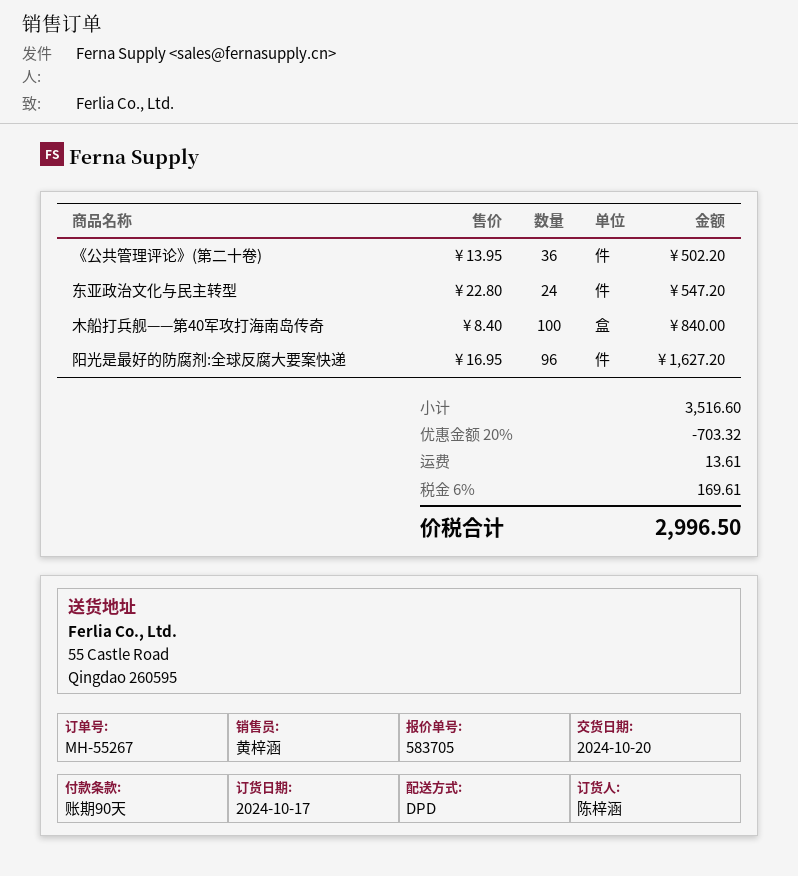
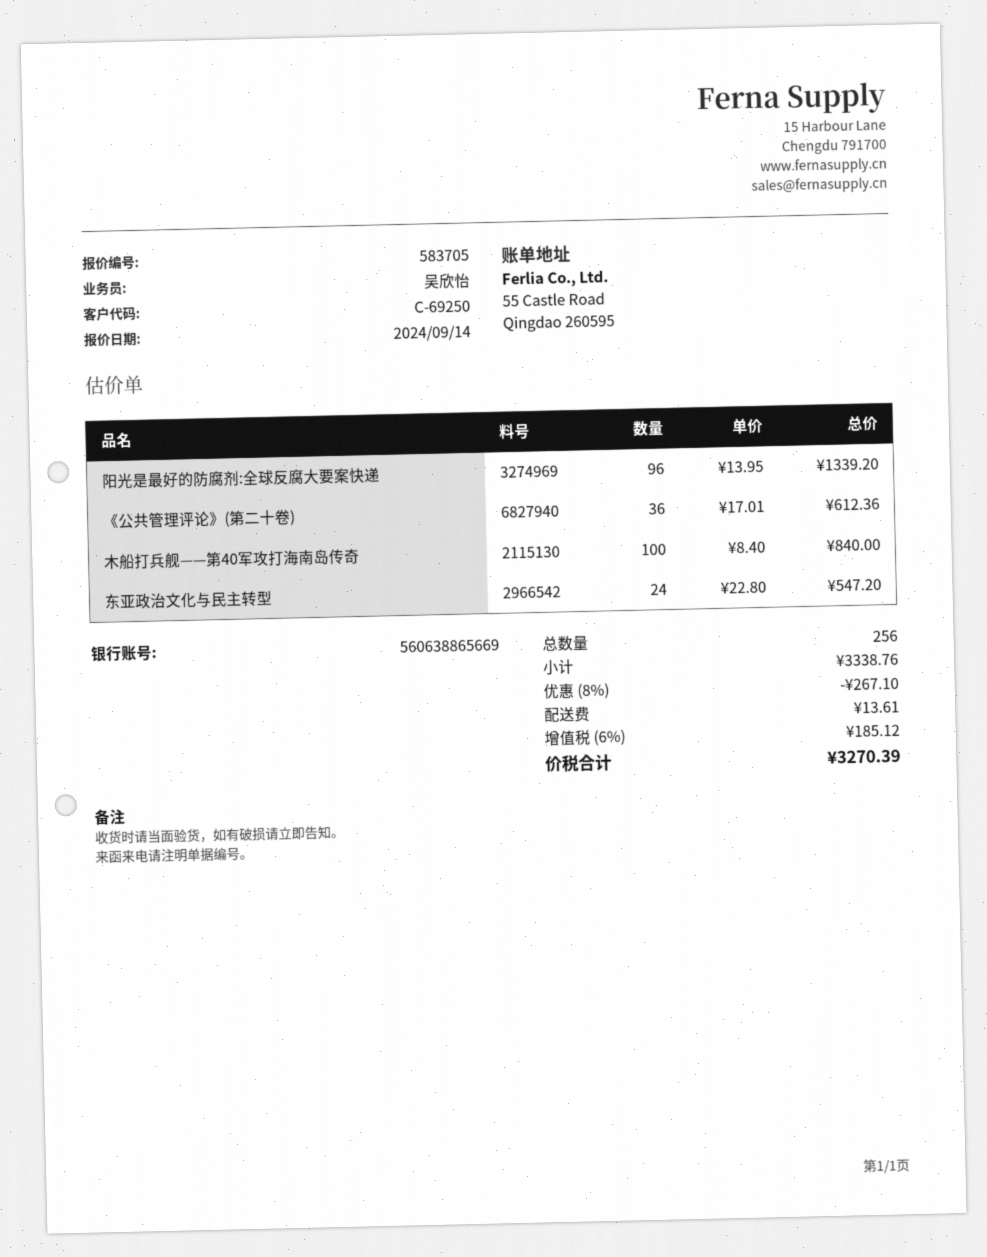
sales rep: 黄梓涵 -> 吴欣怡
《公共管理评论》(第二十卷): 36 x 13.95 = 502.20 -> 36 x 17.01 = 612.36
阳光是最好的防腐剂:全球反腐大要案快递: 96 x 16.95 = 1627.20 -> 96 x 13.95 = 1339.20
subtotal: 3516.60 -> 3338.76
discount: 20% = 703.32 -> 8% = 267.10
tax: 6% = 169.61 -> 6% = 185.12
total: 2996.50 -> 3270.39

